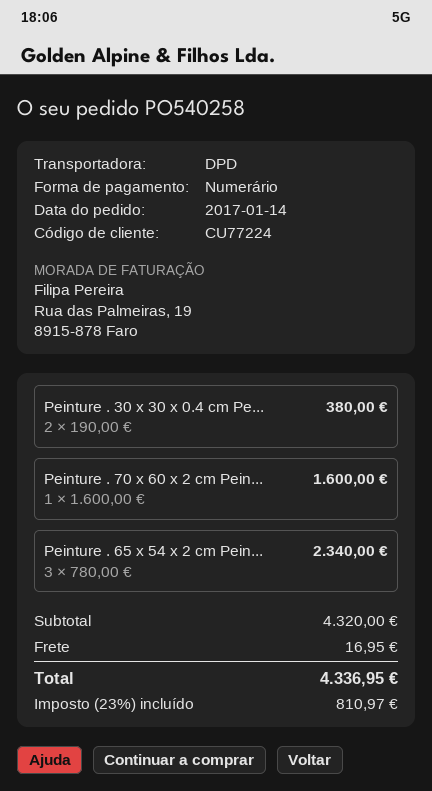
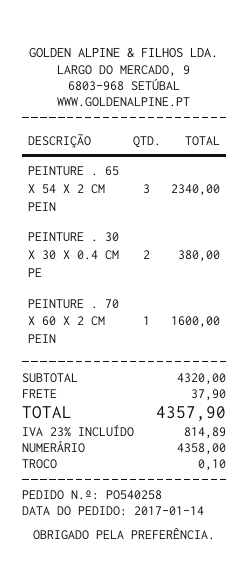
shipping: 16.95 -> 37.90
tax: 23% = 810.97 -> 23% = 814.89
total: 4336.95 -> 4357.90

